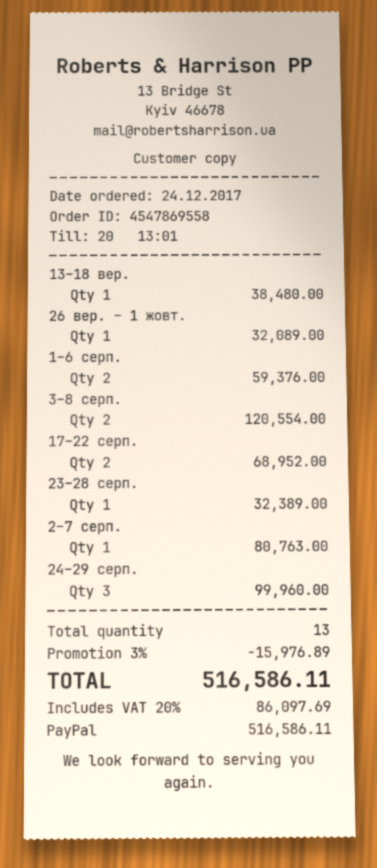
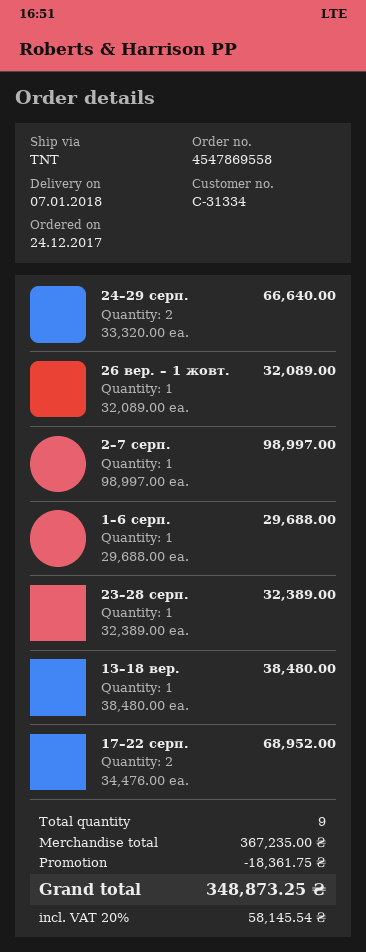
1–6 серп.: 2 for 59376.00 -> 1 for 29688.00
3–8 серп.: 2 for 120554.00 -> none
2–7 серп.: 1 for 80763.00 -> 1 for 98997.00
24–29 серп.: 3 for 99960.00 -> 2 for 66640.00
total quantity: 13 -> 9
discount: 15976.89 -> 18361.75
tax: 20% = 86097.69 -> 20% = 58145.54
total: 516586.11 -> 348873.25

